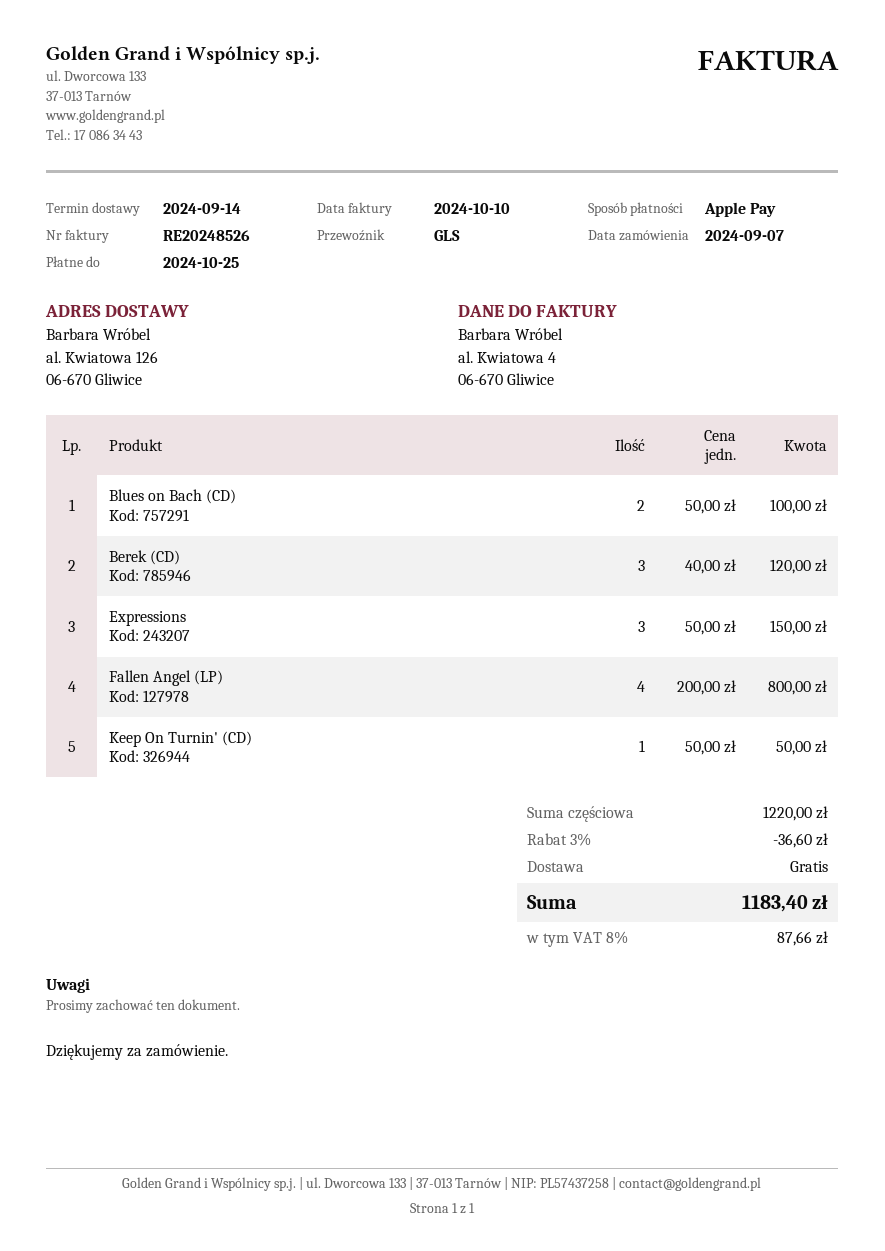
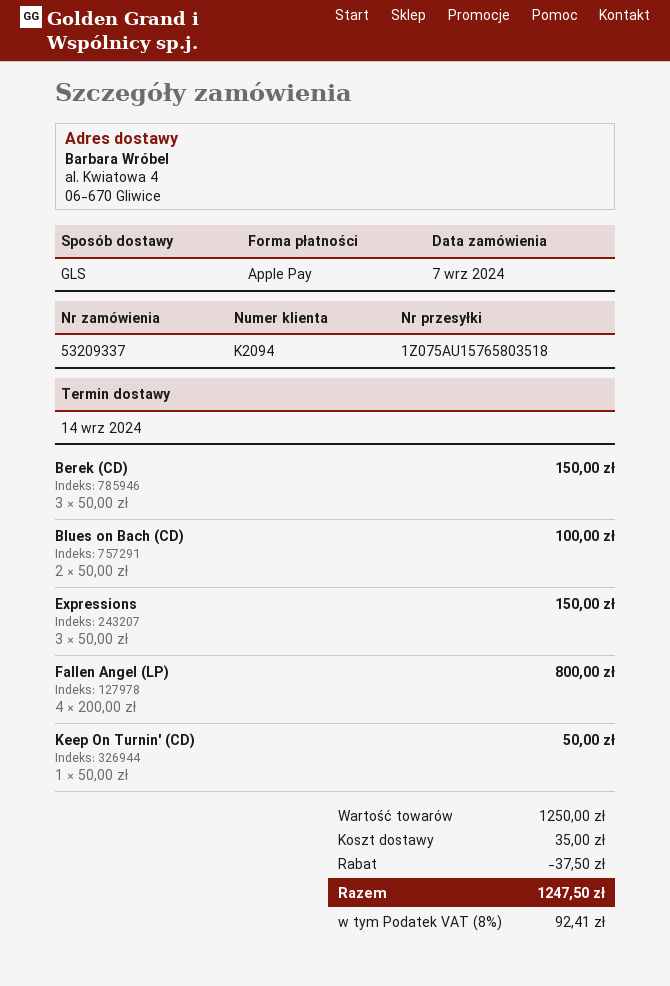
ship to: al. Kwiatowa 126, 06-670 Gliwice -> al. Kwiatowa 4, 06-670 Gliwice
Berek (CD): 3 x 40.00 = 120.00 -> 3 x 50.00 = 150.00
subtotal: 1220.00 -> 1250.00
discount: 36.60 -> 37.50
shipping: 0.00 -> 35.00
tax: 8% = 87.66 -> 8% = 92.41
total: 1183.40 -> 1247.50

